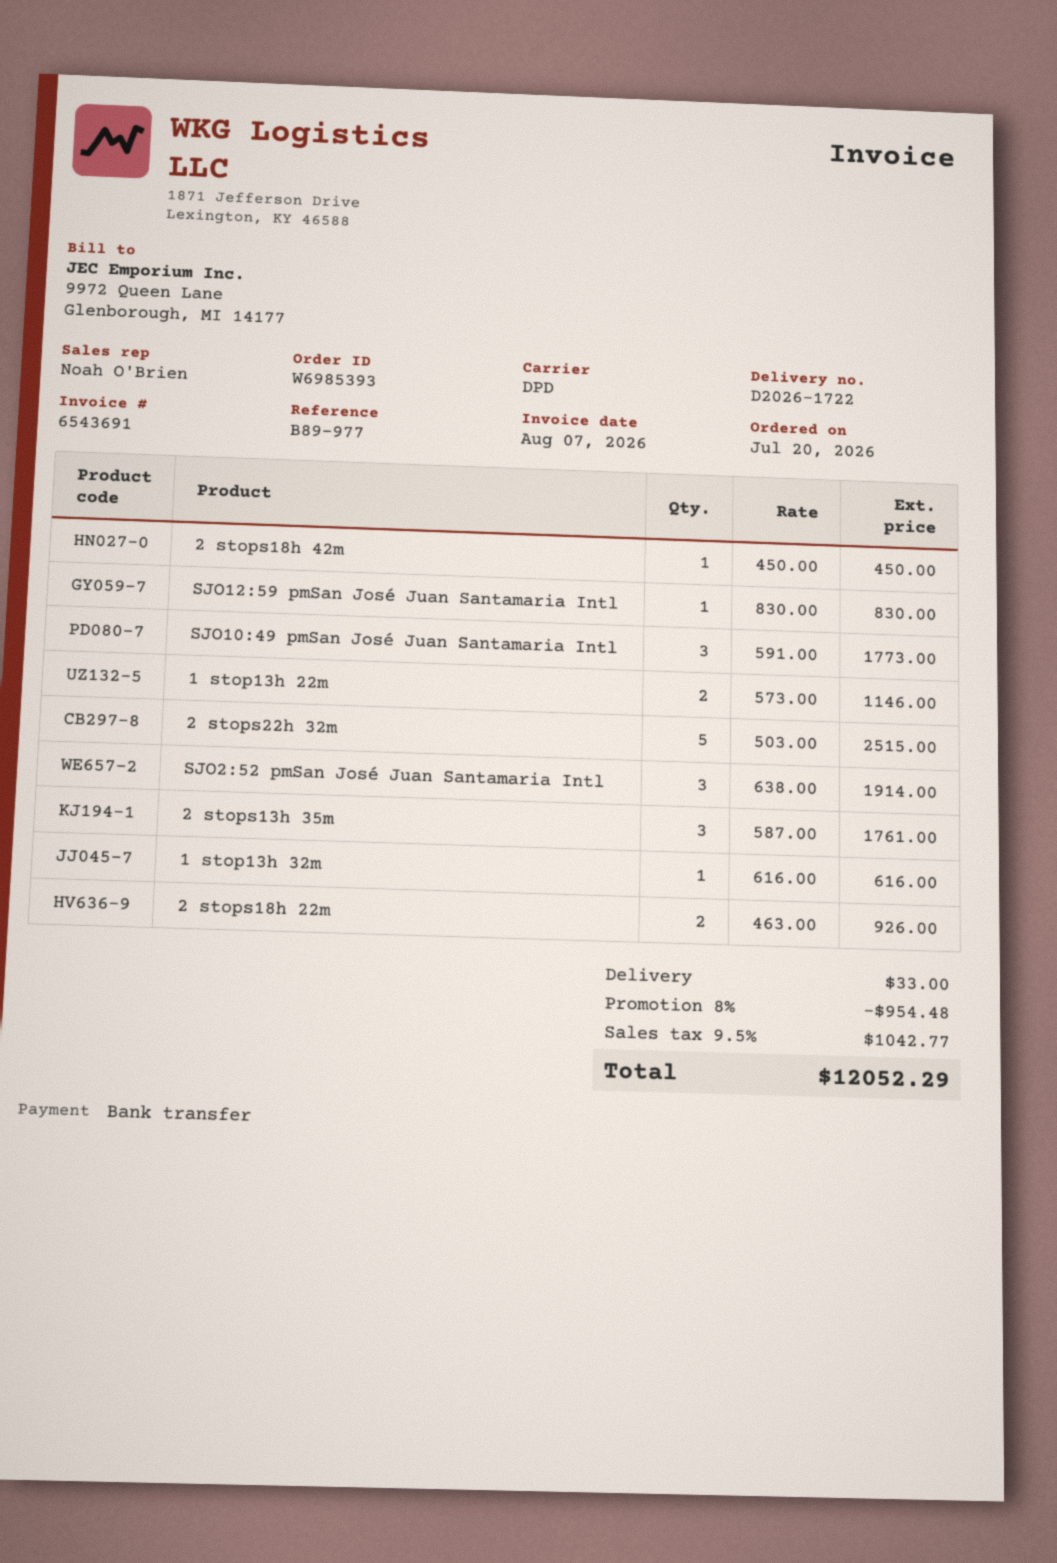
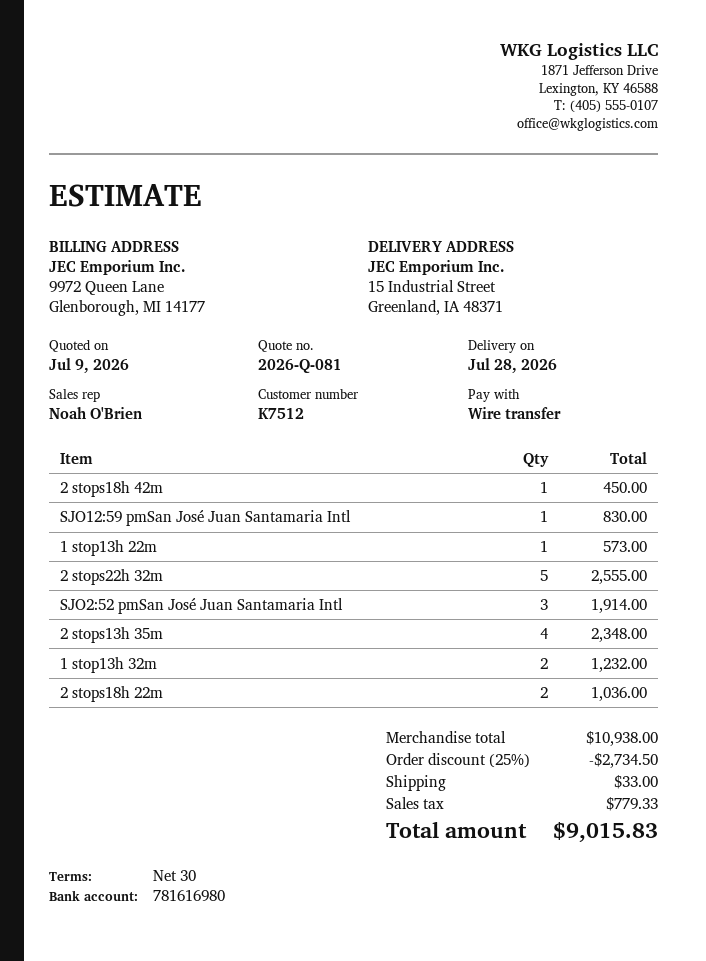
SJO10:49 pmSan José Juan Santamaria Intl: 3 for 1773.00 -> none
1 stop13h 22m: 2 for 1146.00 -> 1 for 573.00
2 stops22h 32m: 5 for 2515.00 -> 5 for 2555.00
2 stops13h 35m: 3 for 1761.00 -> 4 for 2348.00
1 stop13h 32m: 1 for 616.00 -> 2 for 1232.00
2 stops18h 22m: 2 for 926.00 -> 2 for 1036.00
discount: 8% = 954.48 -> 25% = 2734.50
tax: 1042.77 -> 779.33
total: 12052.29 -> 9015.83

